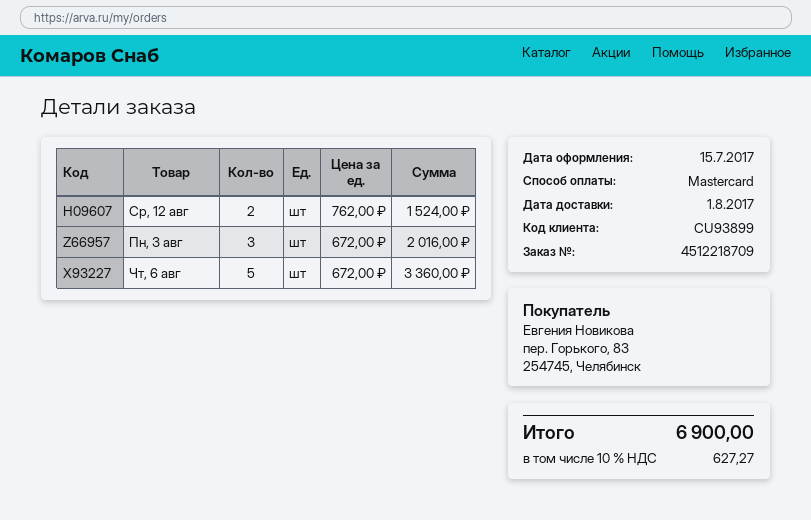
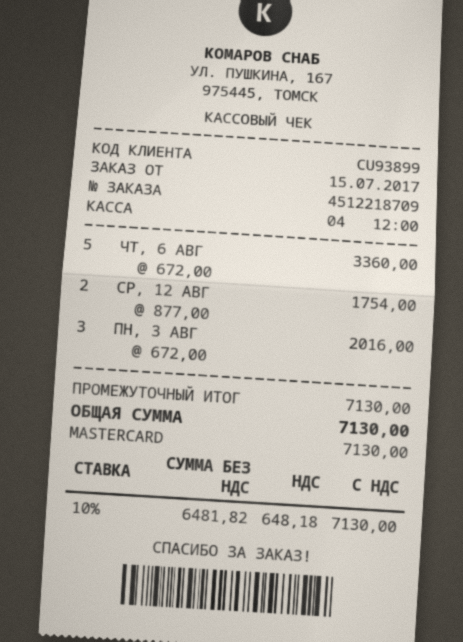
Ср, 12 авг: 2 x 762.00 = 1524.00 -> 2 x 877.00 = 1754.00
tax: 10% = 627.27 -> 10% = 648.18
total: 6900.00 -> 7130.00

